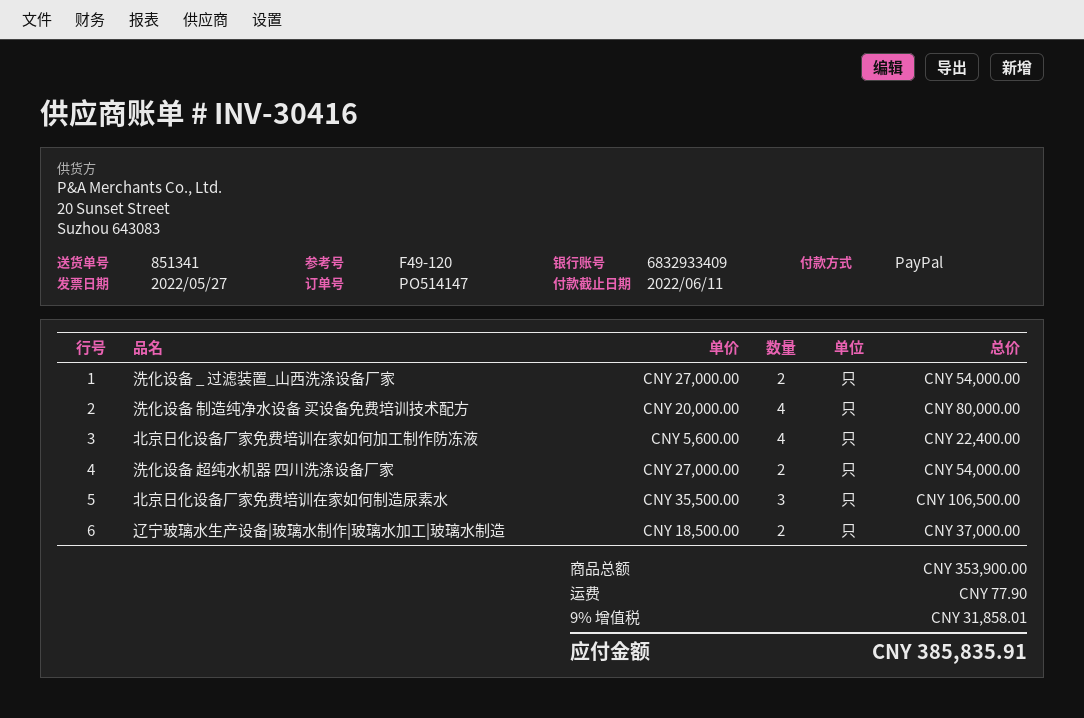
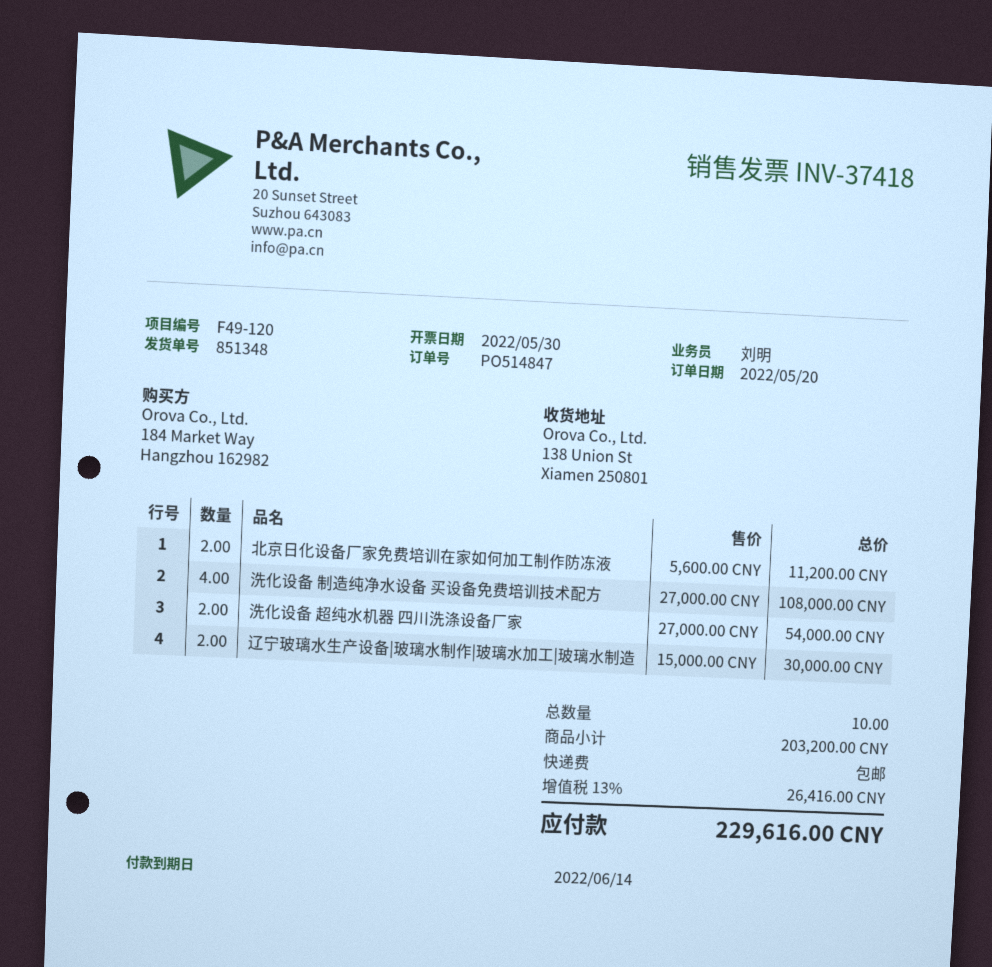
order number: PO514147 -> PO514847
delivery note number: 851341 -> 851348
invoice number: INV-30416 -> INV-37418
invoice date: 2022-05-27 -> 2022-05-30
due date: 2022-06-11 -> 2022-06-14
洗化设备 _ 过滤装置_山西洗涤设备厂家: 2 x 27000.00 = 54000.00 -> none
洗化设备 制造纯净水设备 买设备免费培训技术配方: 4 x 20000.00 = 80000.00 -> 4 x 27000.00 = 108000.00
北京日化设备厂家免费培训在家如何加工制作防冻液: 4 x 5600.00 = 22400.00 -> 2 x 5600.00 = 11200.00
北京日化设备厂家免费培训在家如何制造尿素水: 3 x 35500.00 = 106500.00 -> none
辽宁玻璃水生产设备|玻璃水制作|玻璃水加工|玻璃水制造: 2 x 18500.00 = 37000.00 -> 2 x 15000.00 = 30000.00
subtotal: 353900.00 -> 203200.00
shipping: 77.90 -> 0.00
tax: 9% = 31858.01 -> 13% = 26416.00
total: 385835.91 -> 229616.00

